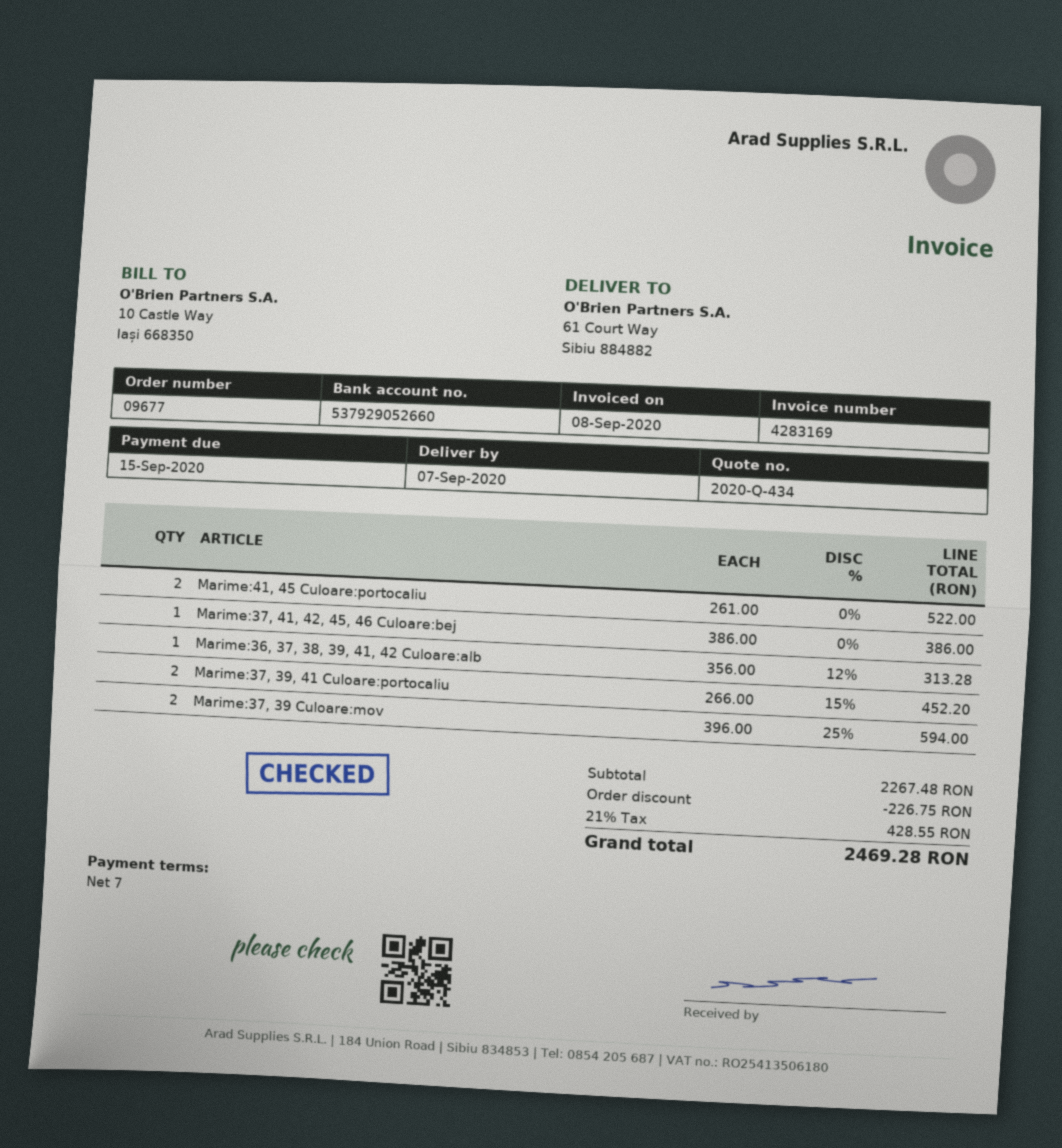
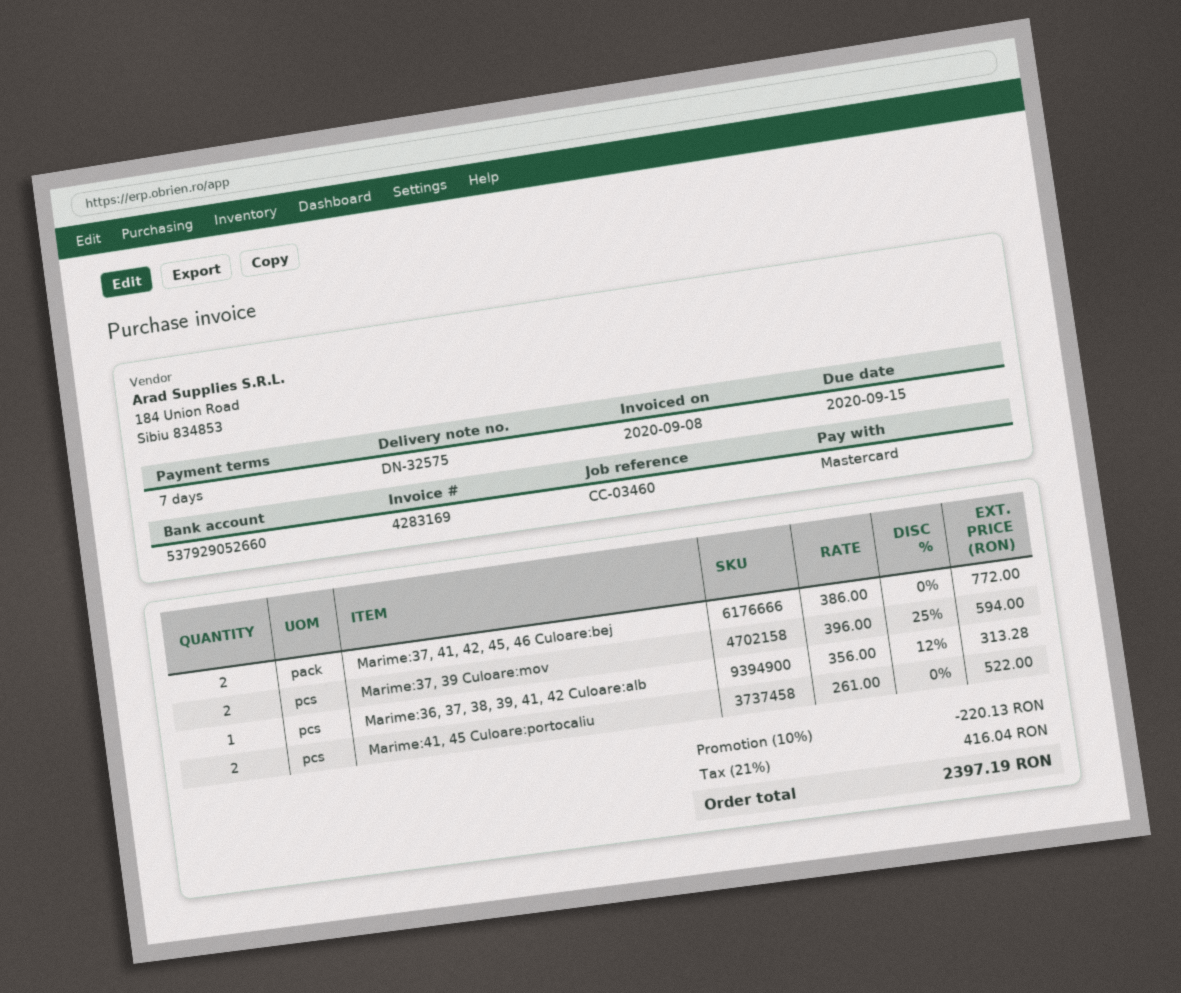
Marime:37, 41, 42, 45, 46 Culoare:bej: 1 x 386.00 = 386.00 -> 2 x 386.00 = 772.00
Marime:37, 39, 41 Culoare:portocaliu: 2 x 266.00 - 15% = 452.20 -> none
discount: 226.75 -> 220.13
tax: 21% = 428.55 -> 21% = 416.04
total: 2469.28 -> 2397.19

